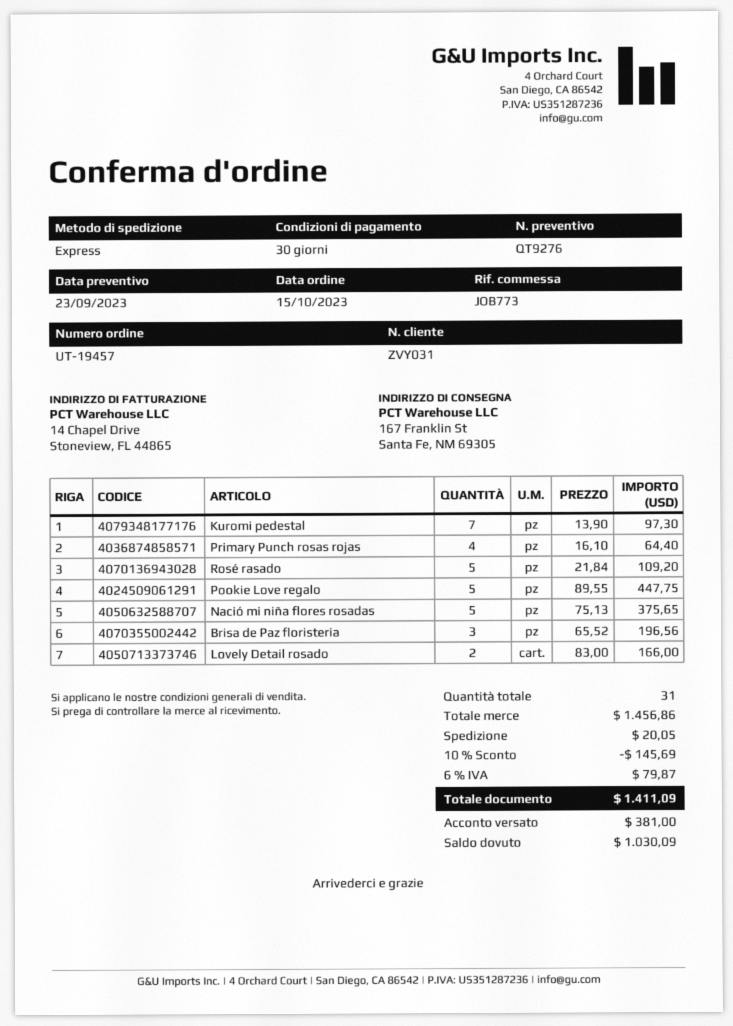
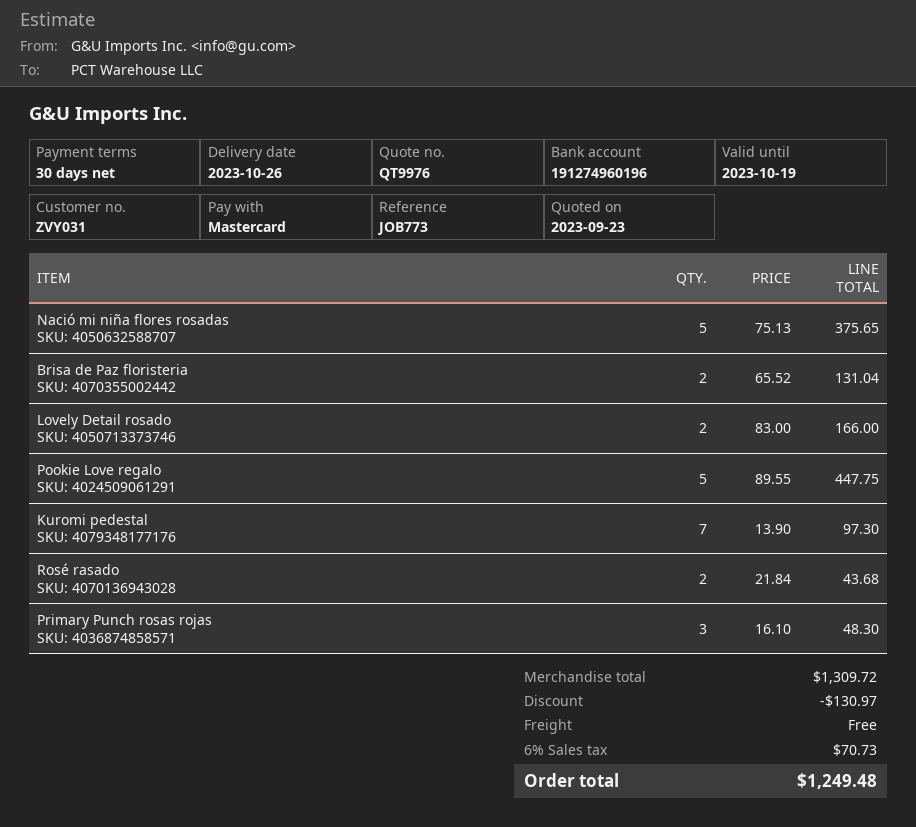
quote number: QT9276 -> QT9976
Primary Punch rosas rojas: 4 x 16.10 = 64.40 -> 3 x 16.10 = 48.30
Rosé rasado: 5 x 21.84 = 109.20 -> 2 x 21.84 = 43.68
Brisa de Paz floristeria: 3 x 65.52 = 196.56 -> 2 x 65.52 = 131.04
subtotal: 1456.86 -> 1309.72
discount: 145.69 -> 130.97
shipping: 20.05 -> 0.00
tax: 6% = 79.87 -> 6% = 70.73
total: 1411.09 -> 1249.48

